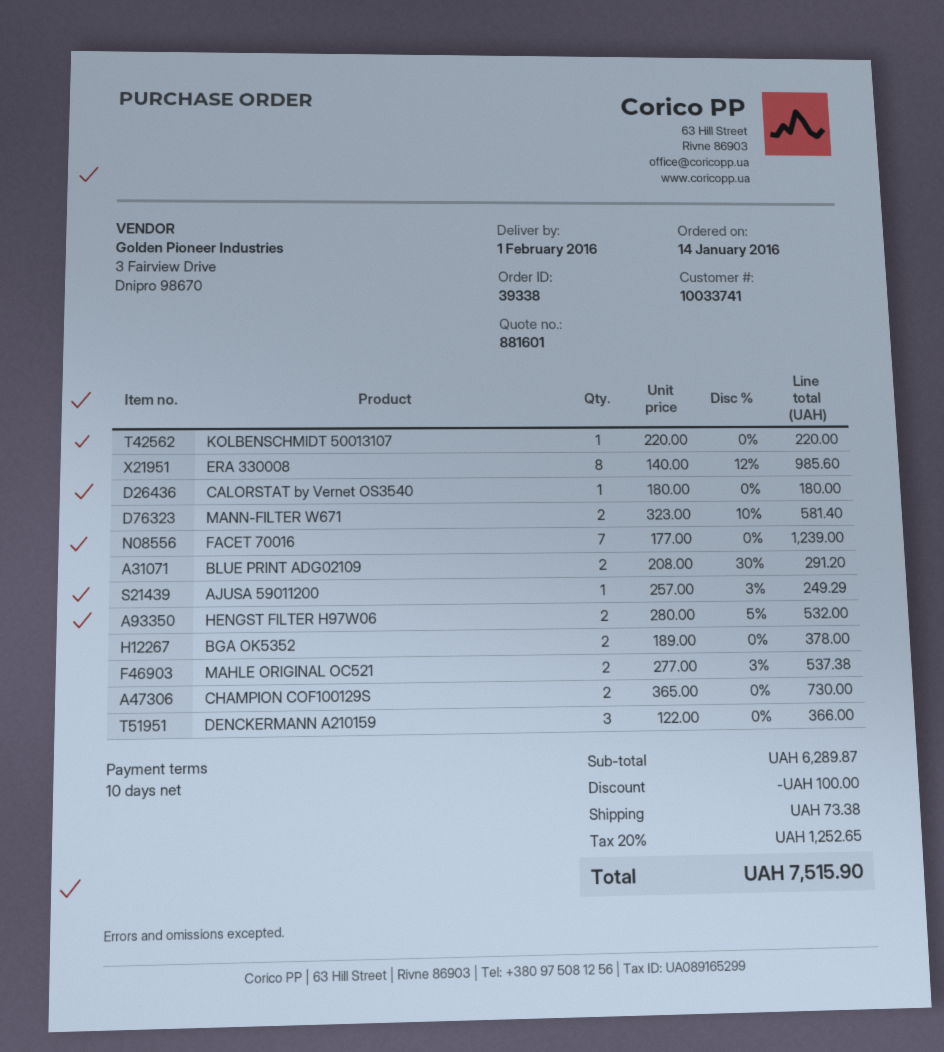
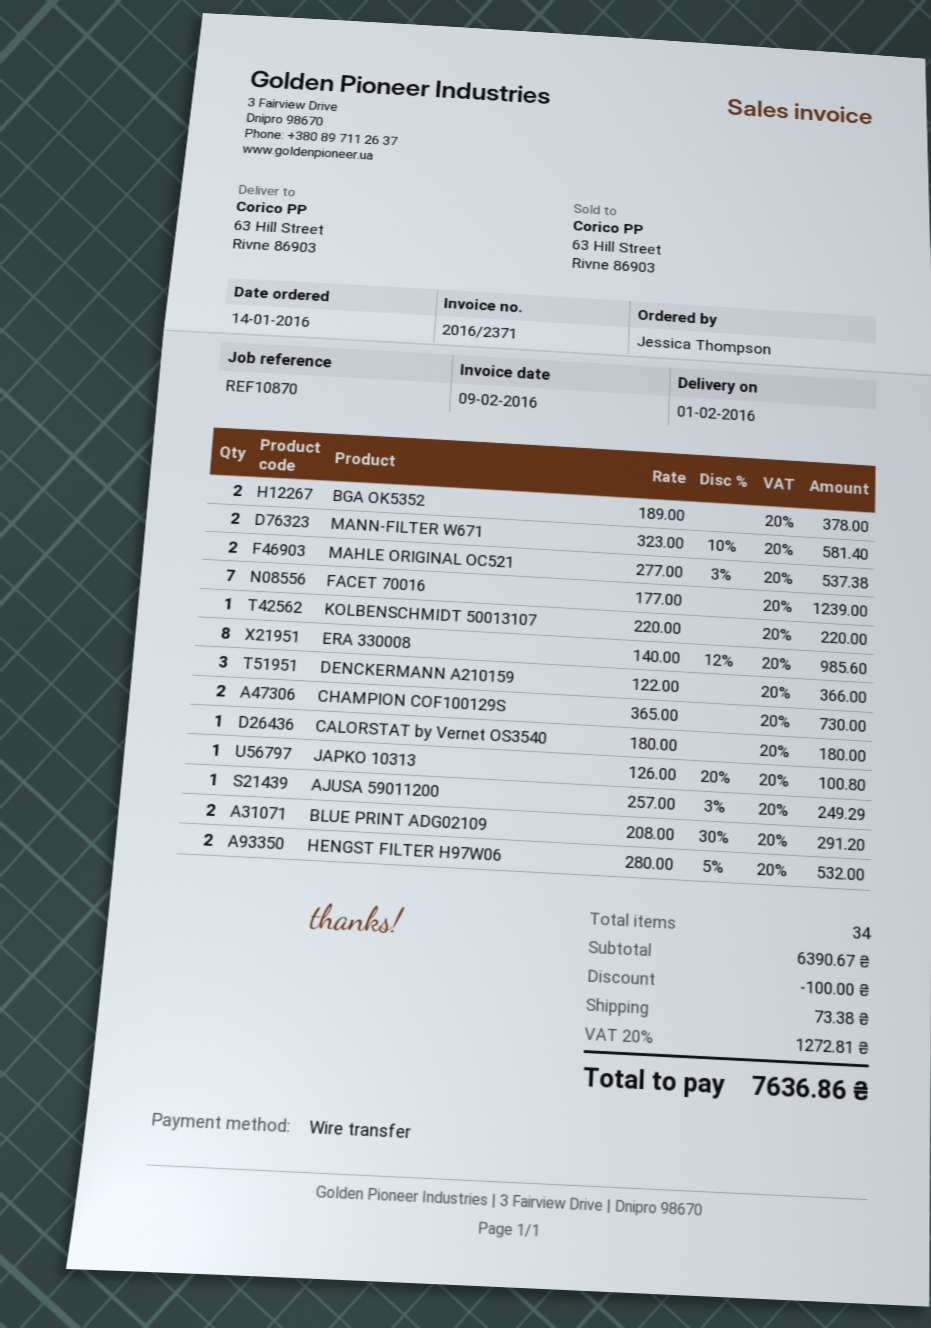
JAPKO 10313: none -> 1 x 126.00 - 20% = 100.80
subtotal: 6289.87 -> 6390.67
tax: 20% = 1252.65 -> 20% = 1272.81
total: 7515.90 -> 7636.86

